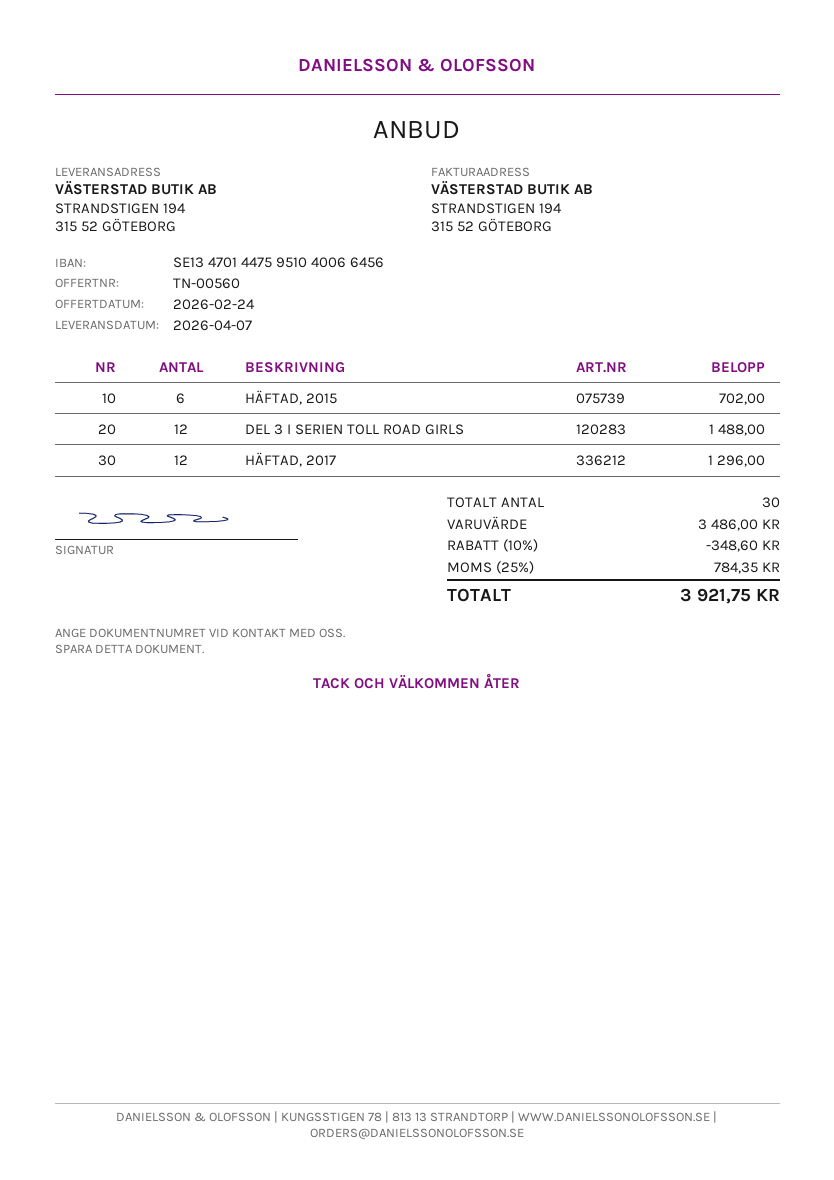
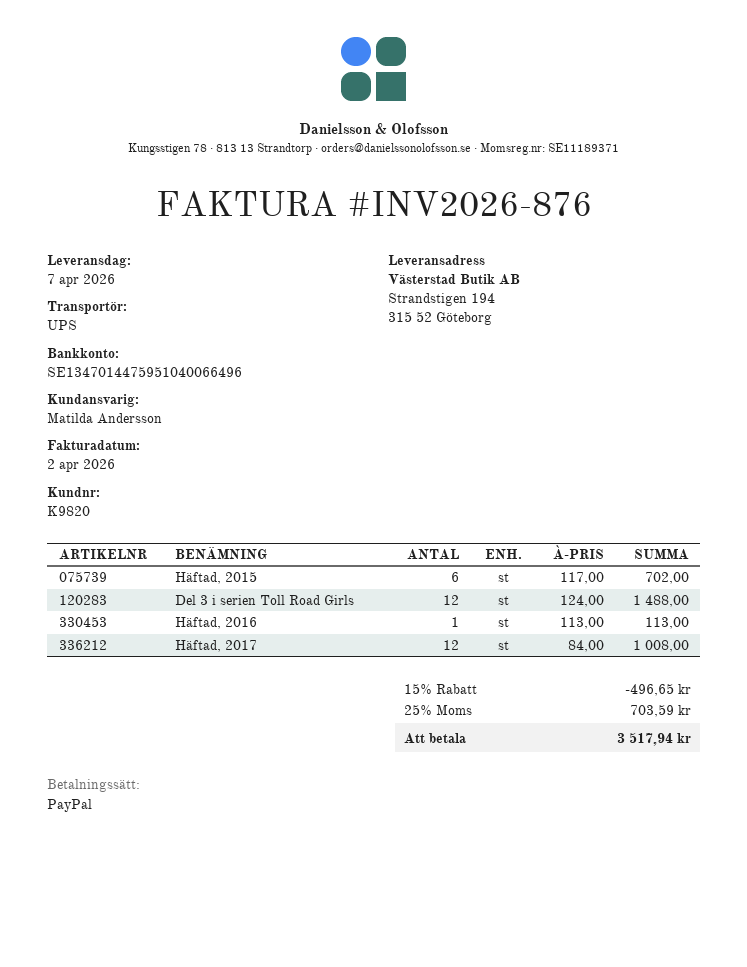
bank account: SE1347014475951040066456 -> SE1347014475951040066496
HÄFTAD, 2017: 12 for 1296.00 -> 12 for 1008.00
Häftad, 2016: none -> 1 for 113.00
discount: 10% = 348.60 -> 15% = 496.65
tax: 25% = 784.35 -> 25% = 703.59
total: 3921.75 -> 3517.94

